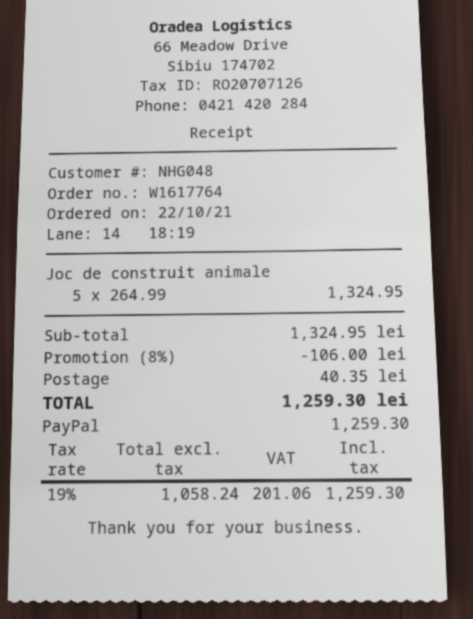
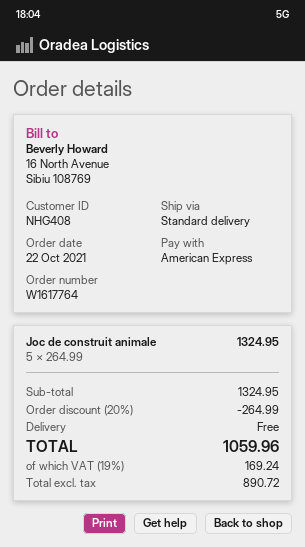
customer number: NHG048 -> NHG408
payment method: PayPal -> American Express
discount: 8% = 106.00 -> 20% = 264.99
shipping: 40.35 -> 0.00
net: 1058.24 -> 890.72
tax: 19% = 201.06 -> 19% = 169.24
total: 1259.30 -> 1059.96

